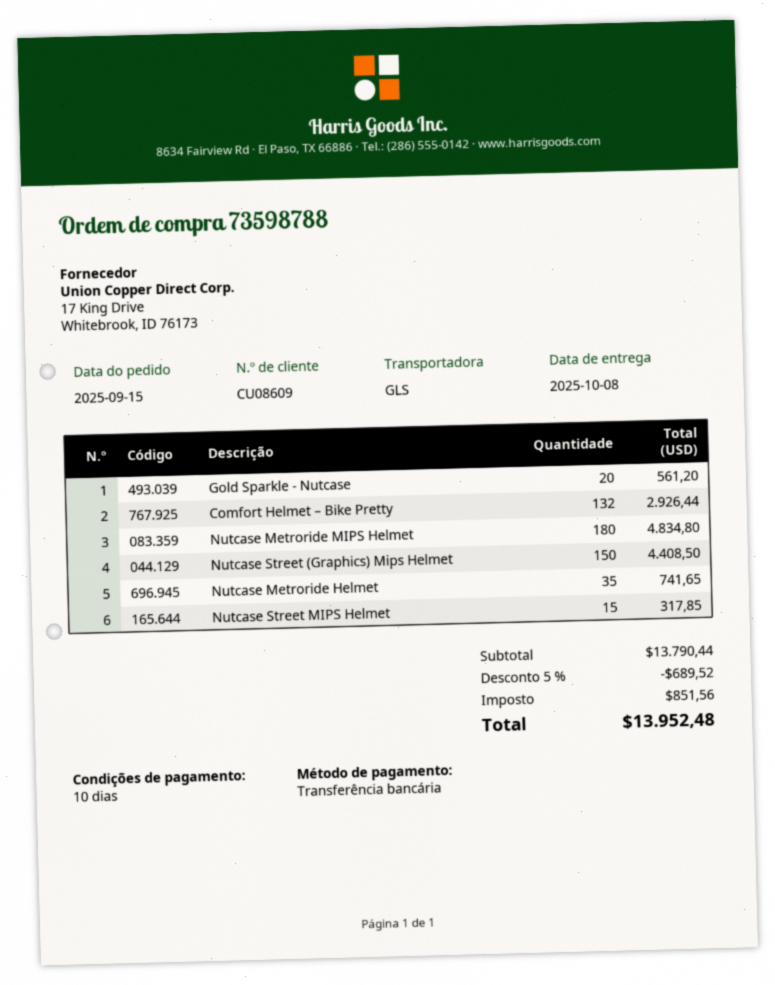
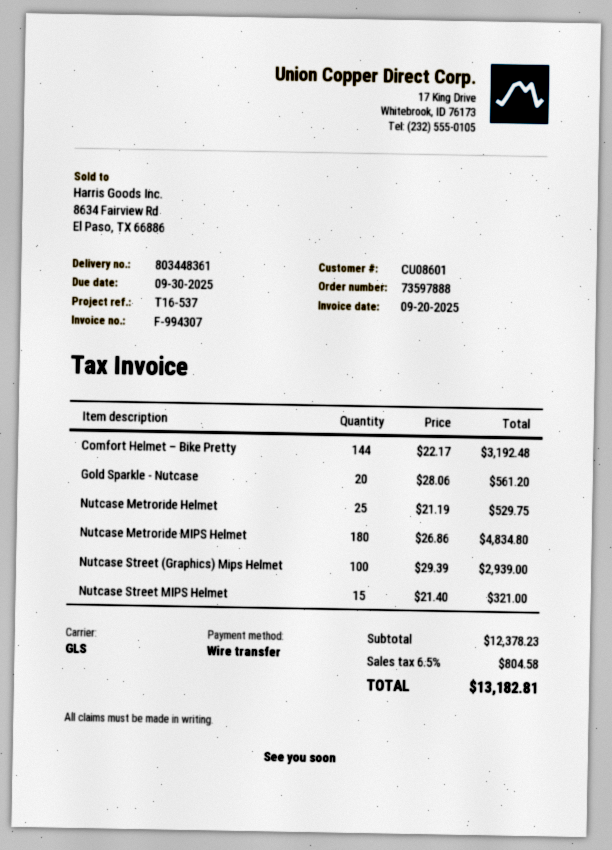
order number: 73598788 -> 73597888
customer number: CU08609 -> CU08601
Comfort Helmet – Bike Pretty: 132 for 2926.44 -> 144 for 3192.48
Nutcase Street (Graphics) Mips Helmet: 150 for 4408.50 -> 100 for 2939.00
Nutcase Metroride Helmet: 35 for 741.65 -> 25 for 529.75
Nutcase Street MIPS Helmet: 15 for 317.85 -> 15 for 321.00
subtotal: 13790.44 -> 12378.23
discount: 5% = 689.52 -> none
tax: 851.56 -> 804.58
total: 13952.48 -> 13182.81

